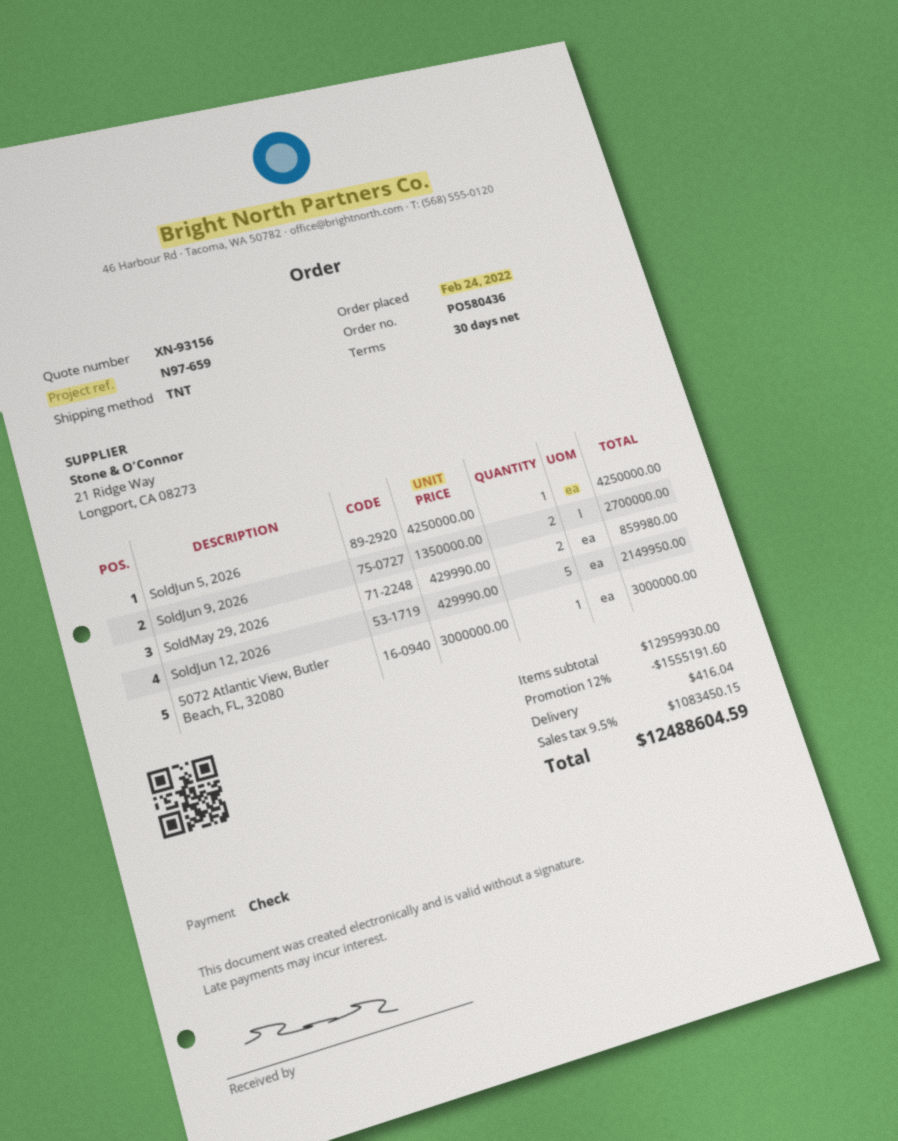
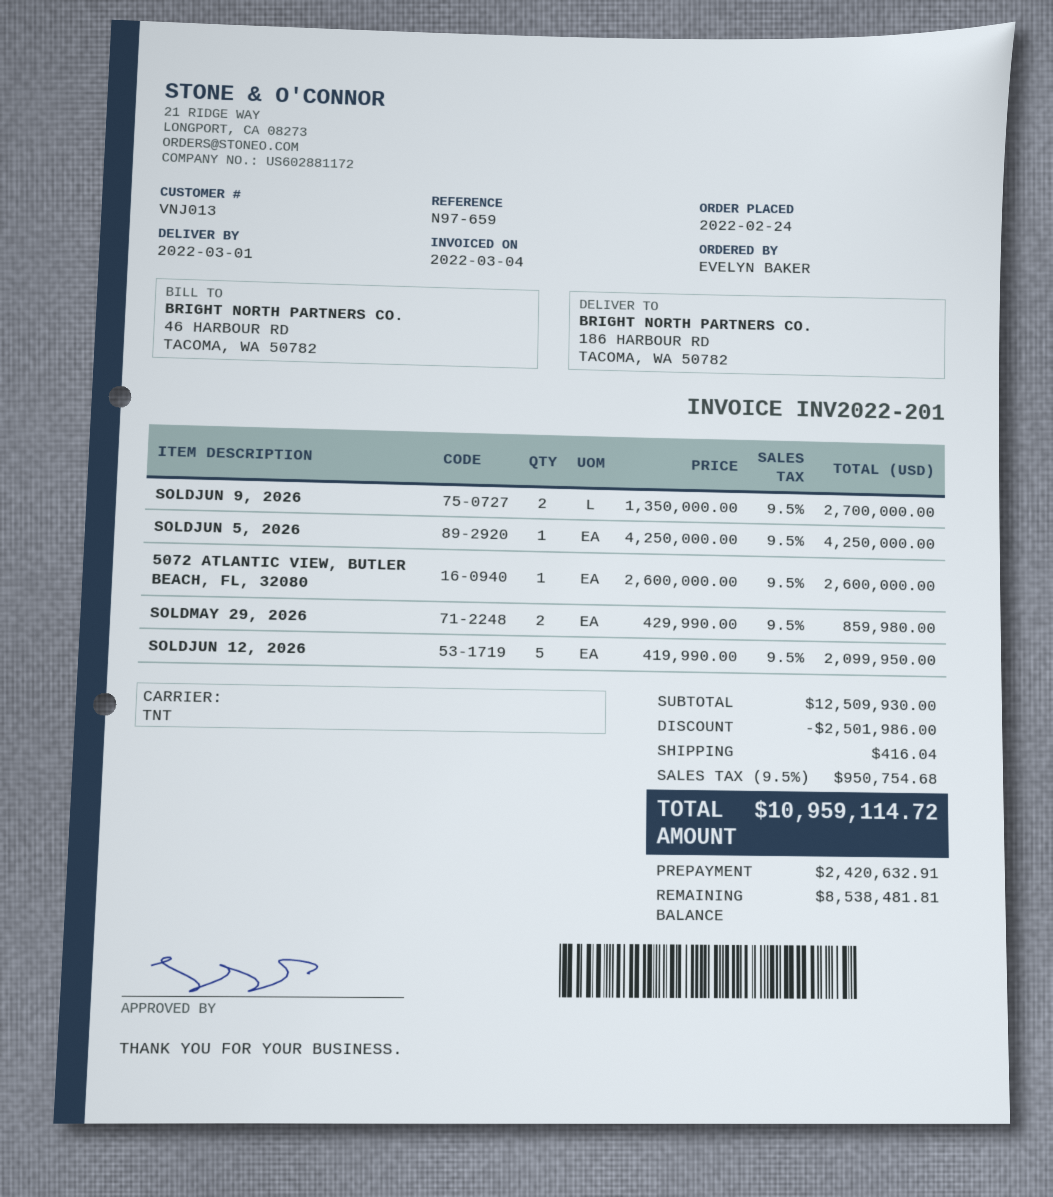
SoldJun 12, 2026: 5 x 429990.00 = 2149950.00 -> 5 x 419990.00 = 2099950.00
5072 Atlantic View, Butler Beach, FL, 32080: 1 x 3000000.00 = 3000000.00 -> 1 x 2600000.00 = 2600000.00
subtotal: 12959930.00 -> 12509930.00
discount: 1555191.60 -> 2501986.00
tax: 9.5% = 1083450.15 -> 9.5% = 950754.68
total: 12488604.59 -> 10959114.72

